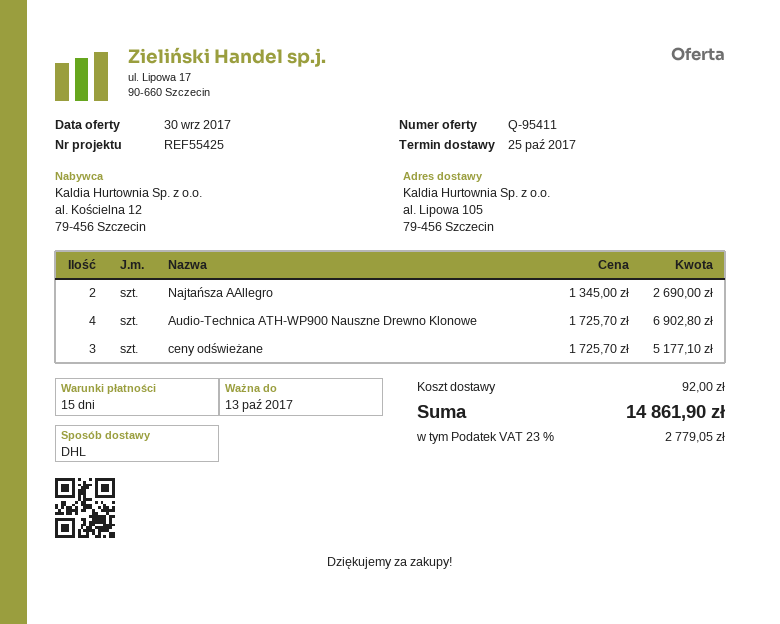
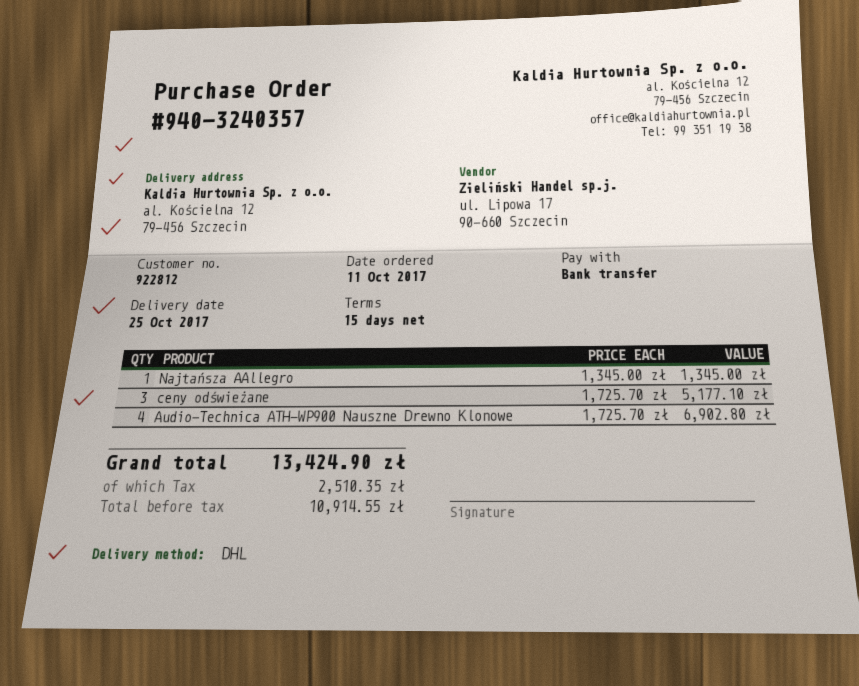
ship to: al. Lipowa 105, 79-456 Szczecin -> al. Kościelna 12, 79-456 Szczecin
Najtańsza AAllegro: 2 x 1345.00 = 2690.00 -> 1 x 1345.00 = 1345.00
shipping: 92.00 -> none
tax: 2779.05 -> 2510.35
total: 14861.90 -> 13424.90

